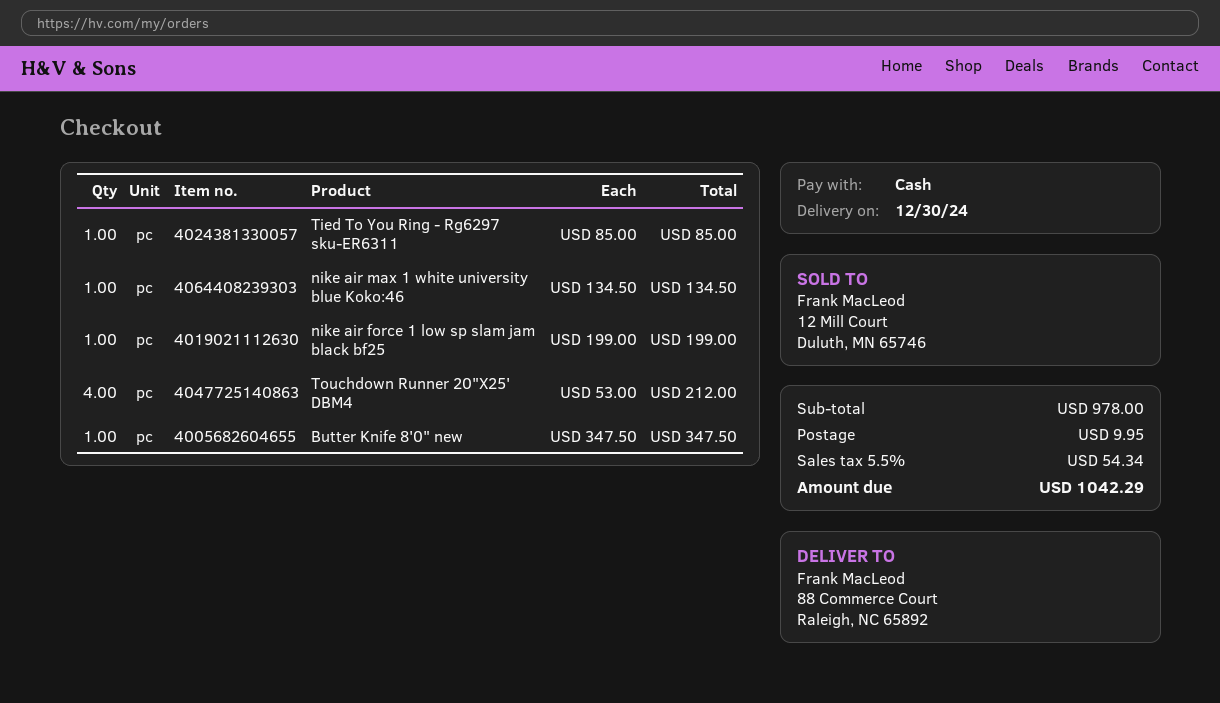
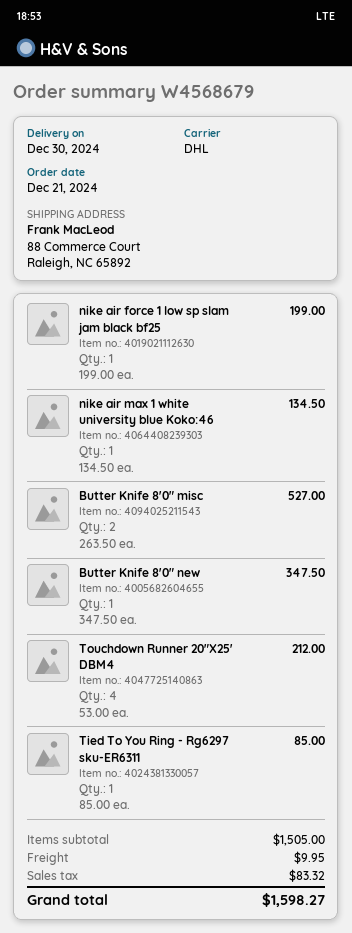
Butter Knife 8'0" misc: none -> 2 x 263.50 = 527.00
subtotal: 978.00 -> 1505.00
tax: 54.34 -> 83.32
total: 1042.29 -> 1598.27

